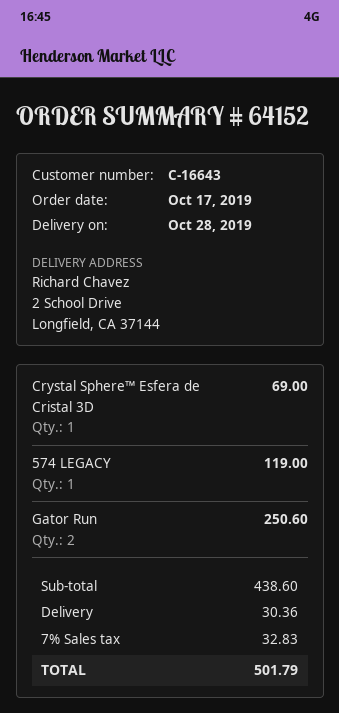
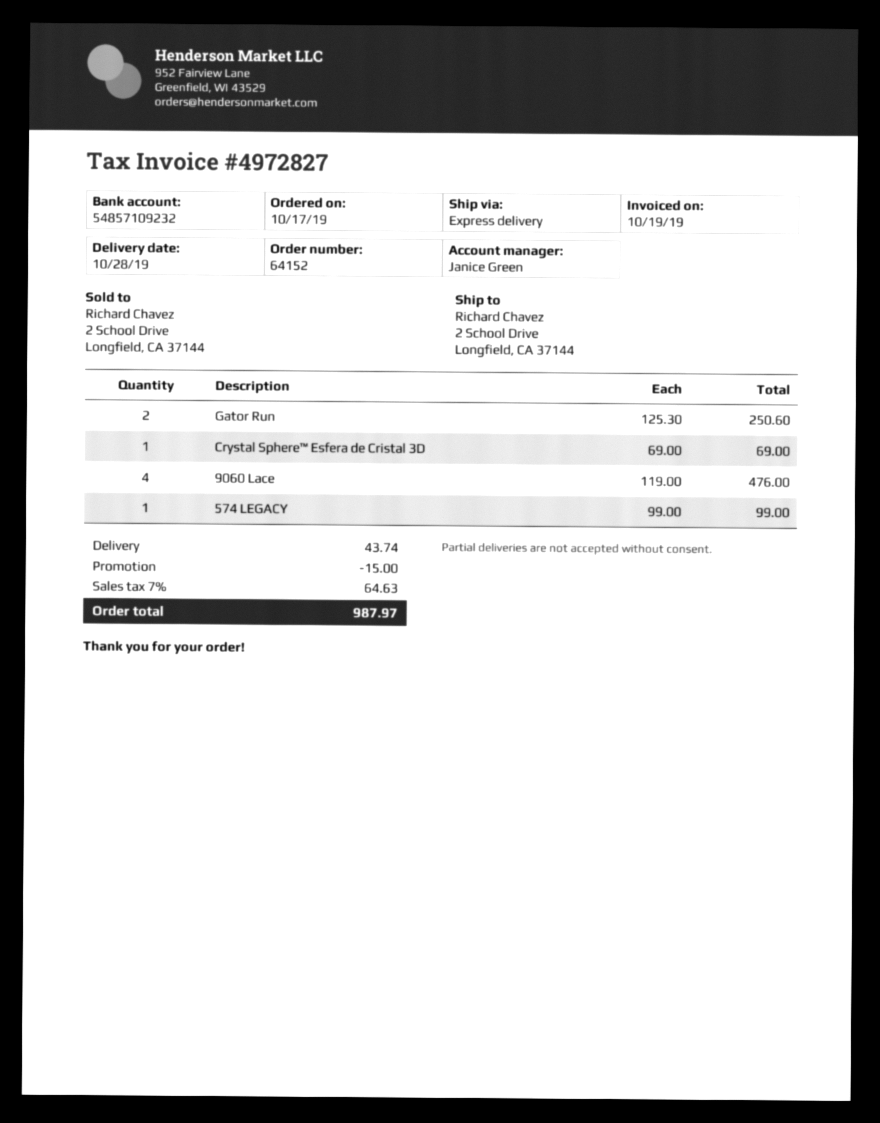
574 LEGACY: 1 for 119.00 -> 1 for 99.00
9060 Lace: none -> 4 for 476.00
discount: none -> 15.00
shipping: 30.36 -> 43.74
tax: 7% = 32.83 -> 7% = 64.63
total: 501.79 -> 987.97

